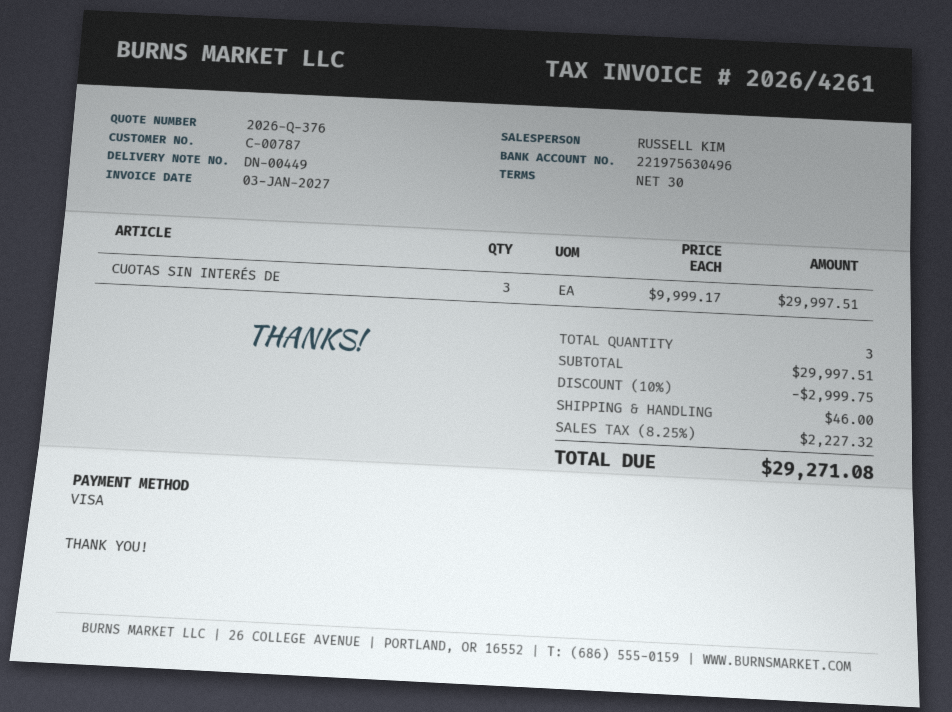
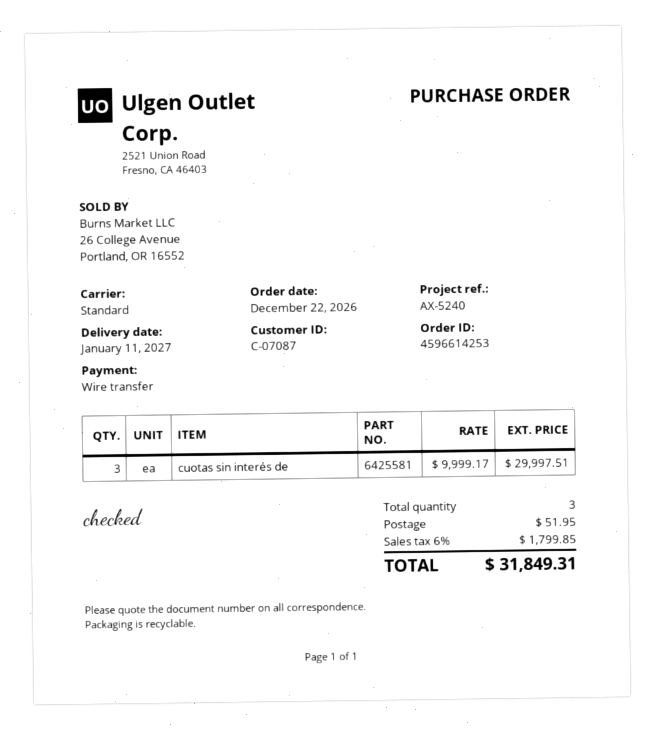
customer number: C-00787 -> C-07087
payment method: Visa -> bank transfer
discount: 10% = 2999.75 -> none
shipping: 46.00 -> 51.95
tax: 8.25% = 2227.32 -> 6% = 1799.85
total: 29271.08 -> 31849.31

